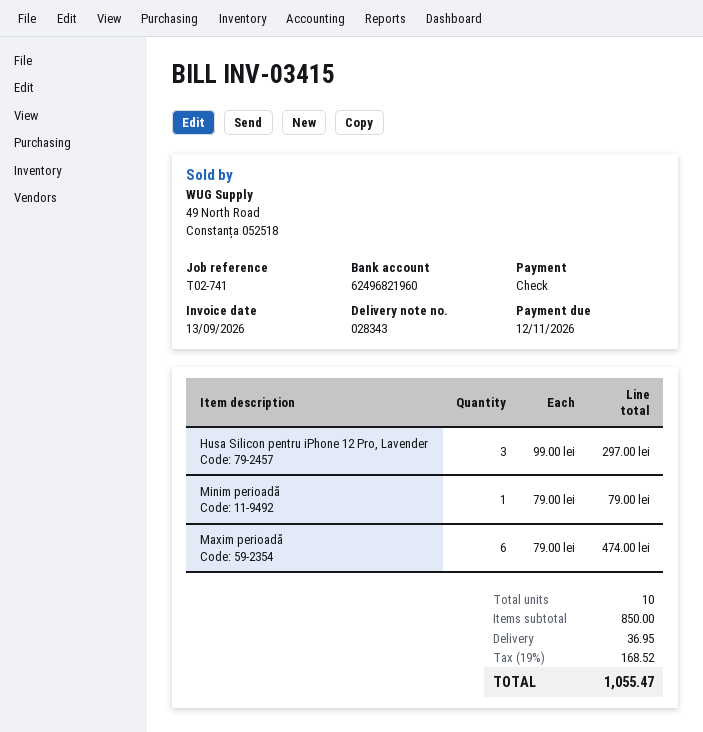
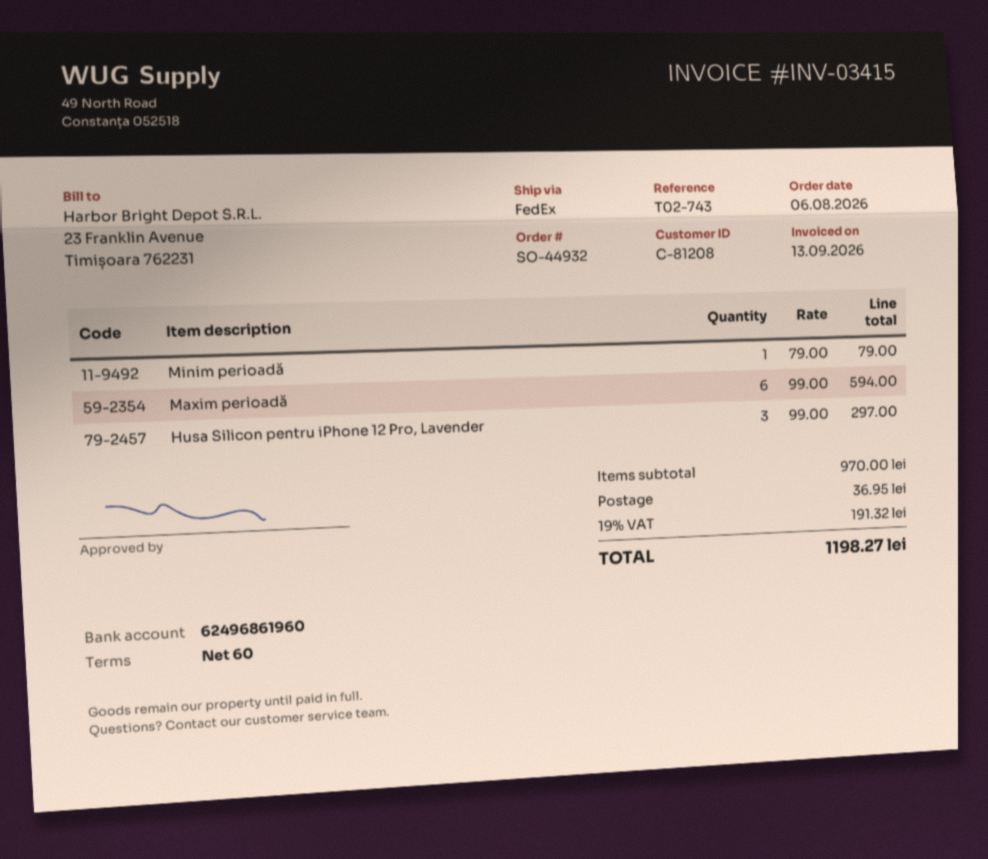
reference: T02-741 -> T02-743
bank account: 62496821960 -> 62496861960
Maxim perioadă: 6 x 79.00 = 474.00 -> 6 x 99.00 = 594.00
subtotal: 850.00 -> 970.00
tax: 19% = 168.52 -> 19% = 191.32
total: 1055.47 -> 1198.27

